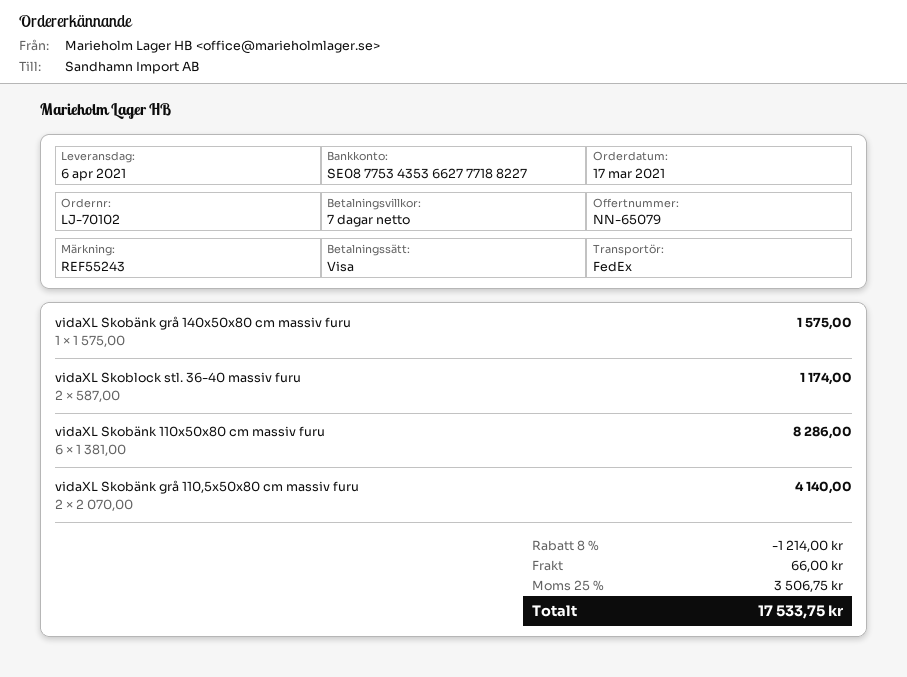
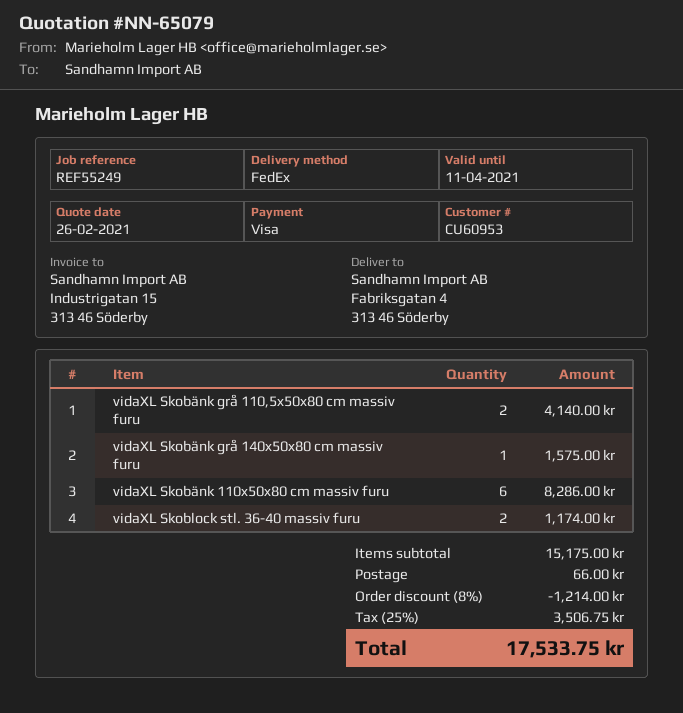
reference: REF55243 -> REF55249

